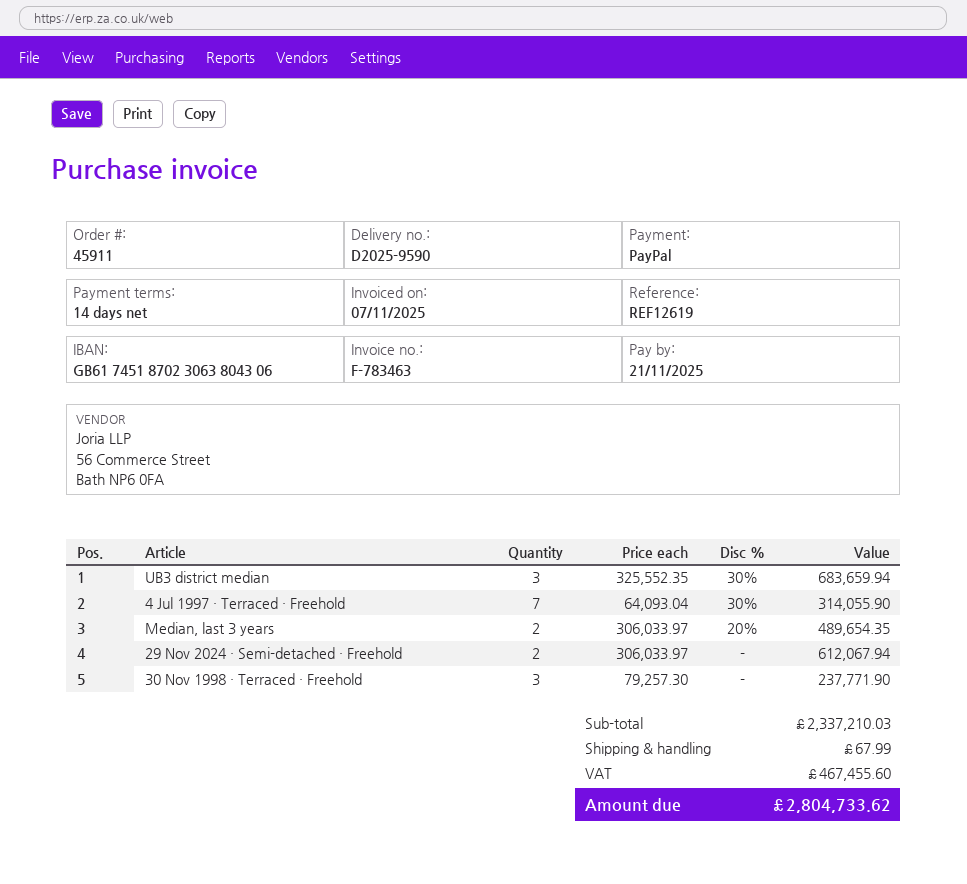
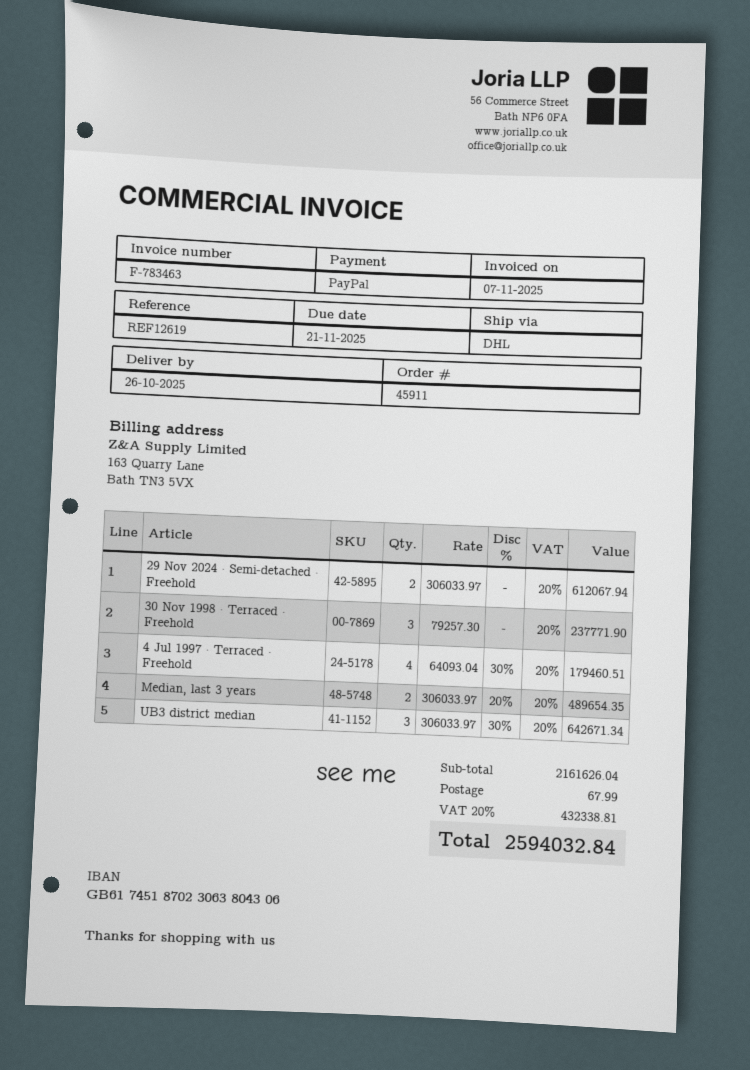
UB3 district median: 3 x 325552.35 - 30% = 683659.94 -> 3 x 306033.97 - 30% = 642671.34
4 Jul 1997 · Terraced · Freehold: 7 x 64093.04 - 30% = 314055.90 -> 4 x 64093.04 - 30% = 179460.51
subtotal: 2337210.03 -> 2161626.04
tax: 467455.60 -> 432338.81
total: 2804733.62 -> 2594032.84

